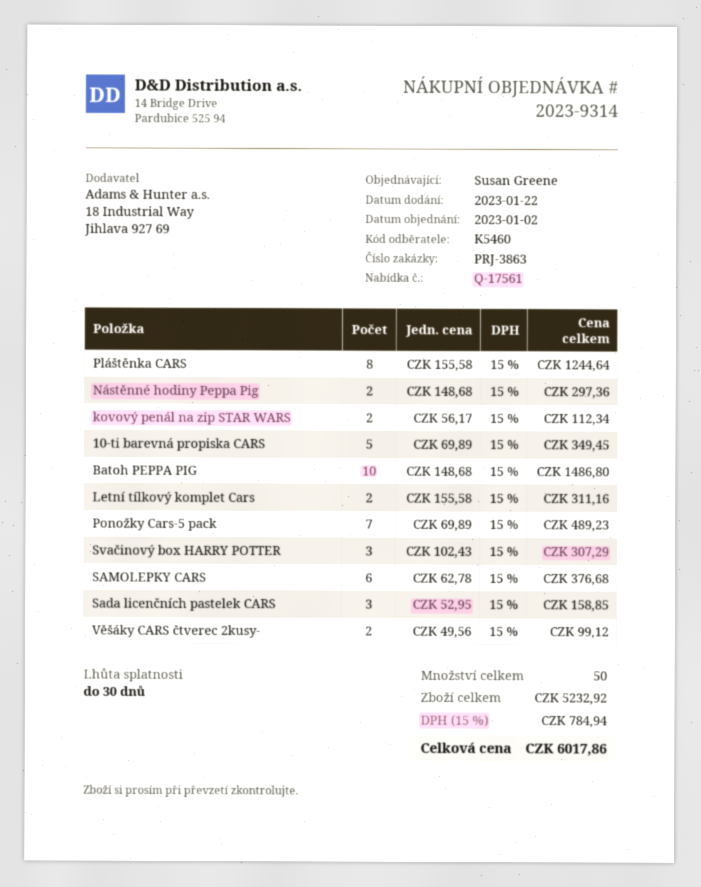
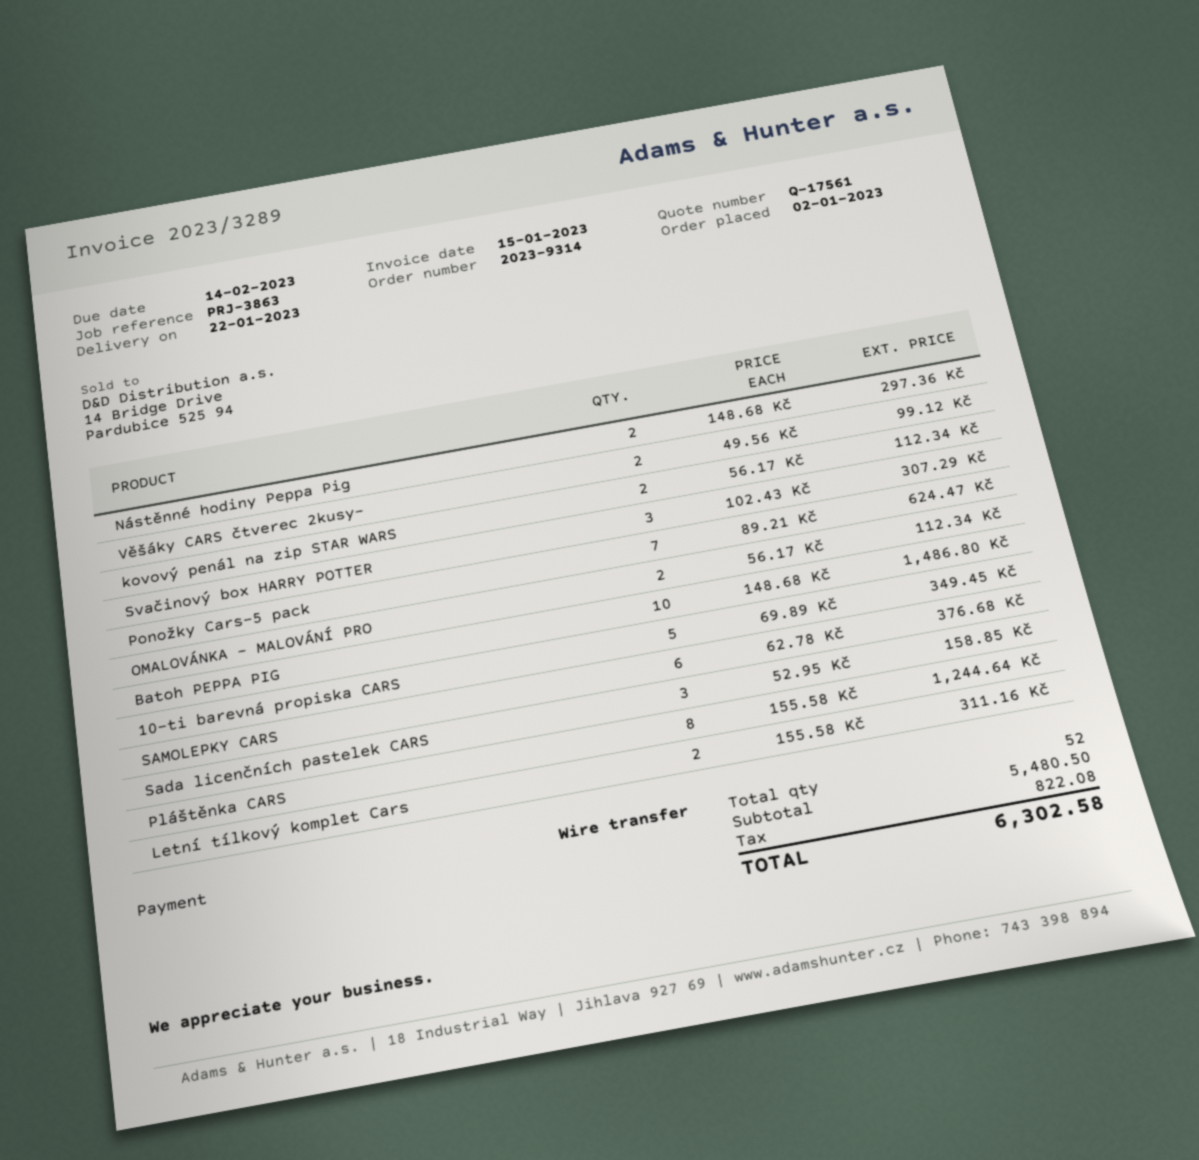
Ponožky Cars-5 pack: 7 x 69.89 = 489.23 -> 7 x 89.21 = 624.47
OMALOVÁNKA - MALOVÁNÍ PRO: none -> 2 x 56.17 = 112.34
total quantity: 50 -> 52
subtotal: 5232.92 -> 5480.50
tax: 784.94 -> 822.08
total: 6017.86 -> 6302.58

